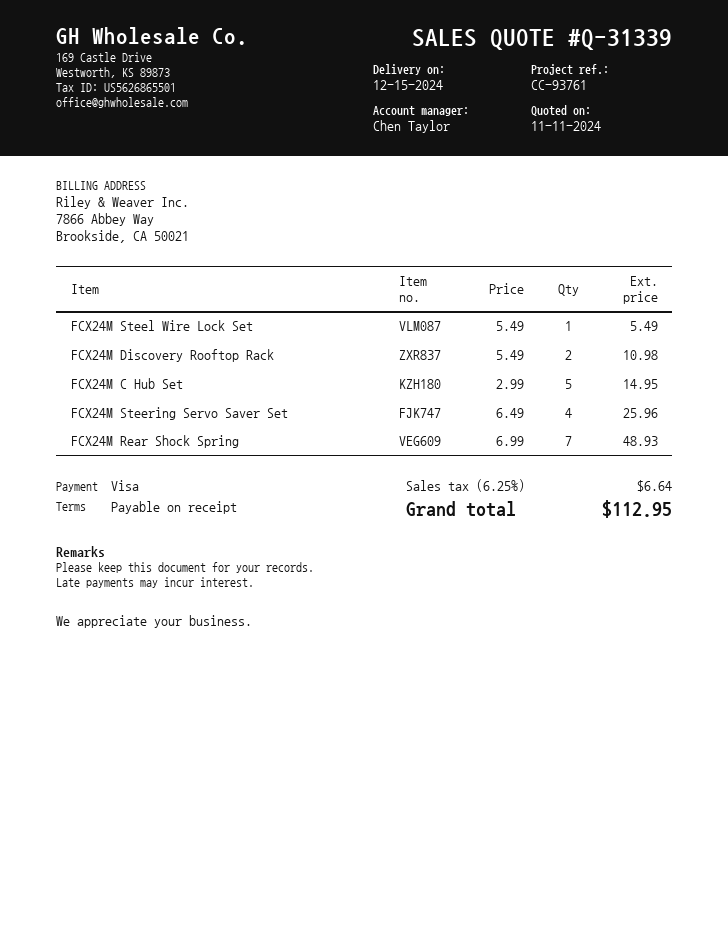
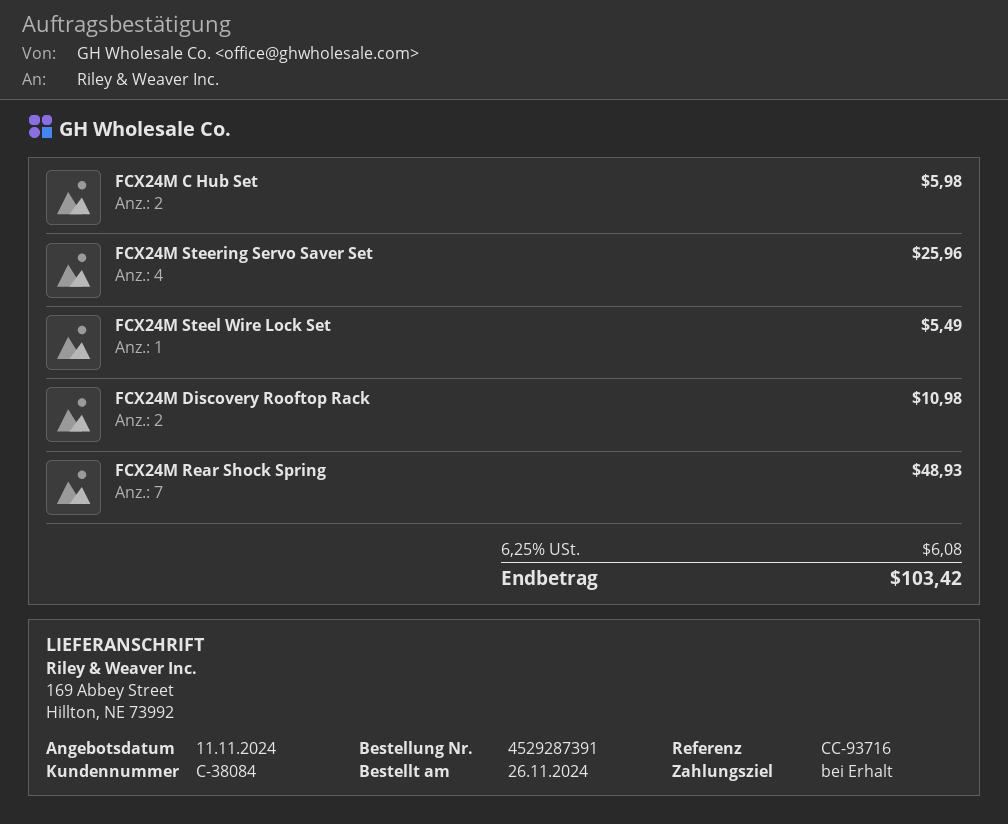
reference: CC-93761 -> CC-93716
FCX24M C Hub Set: 5 for 14.95 -> 2 for 5.98
tax: 6.25% = 6.64 -> 6.25% = 6.08
total: 112.95 -> 103.42

